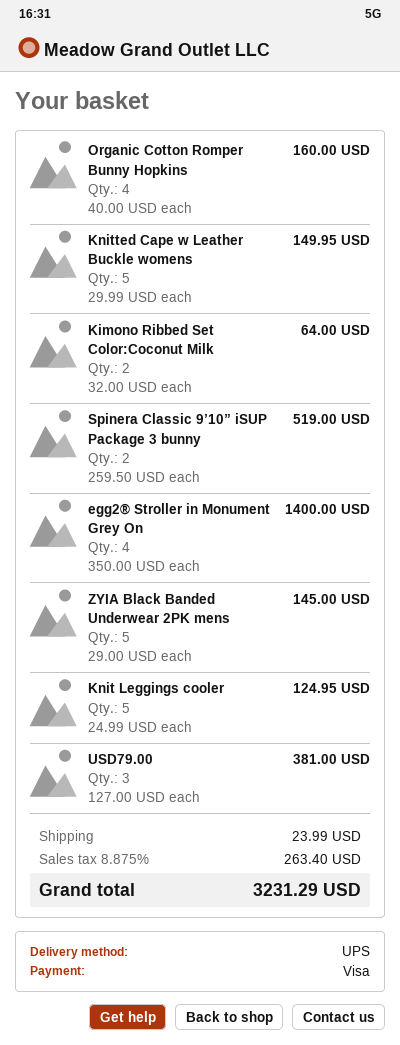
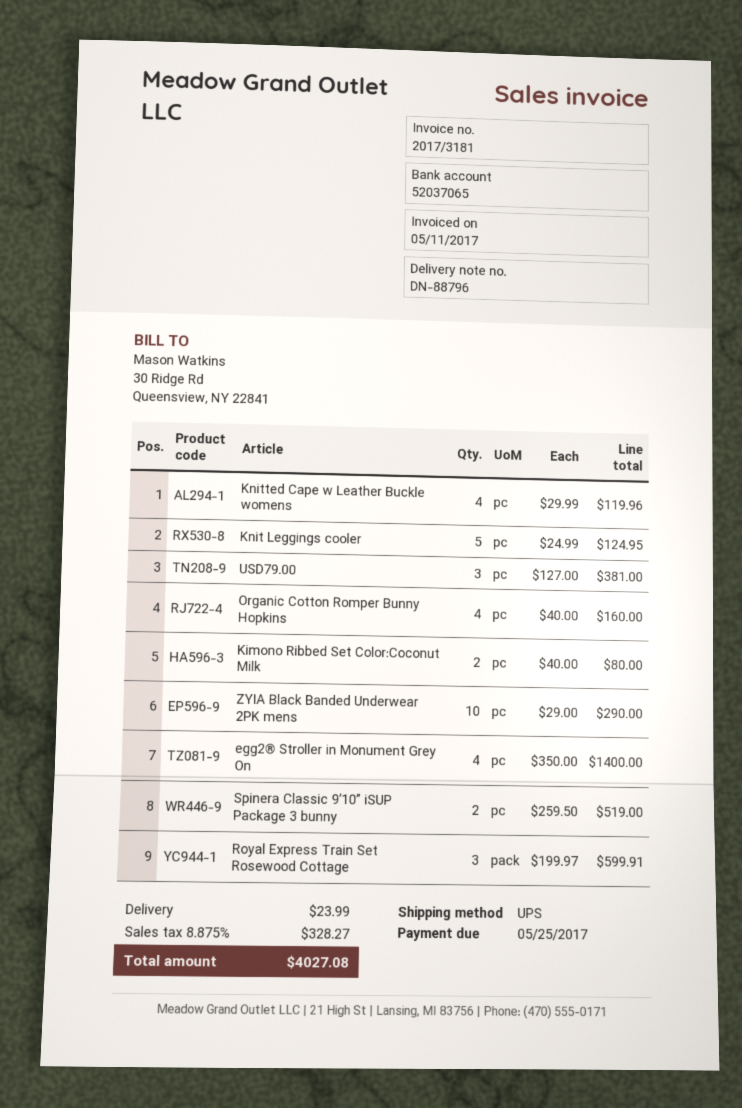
Knitted Cape w Leather Buckle womens: 5 x 29.99 = 149.95 -> 4 x 29.99 = 119.96
Kimono Ribbed Set Color:Coconut Milk: 2 x 32.00 = 64.00 -> 2 x 40.00 = 80.00
ZYIA Black Banded Underwear 2PK mens: 5 x 29.00 = 145.00 -> 10 x 29.00 = 290.00
Royal Express Train Set Rosewood Cottage: none -> 3 x 199.97 = 599.91
tax: 8.875% = 263.40 -> 8.875% = 328.27
total: 3231.29 -> 4027.08

